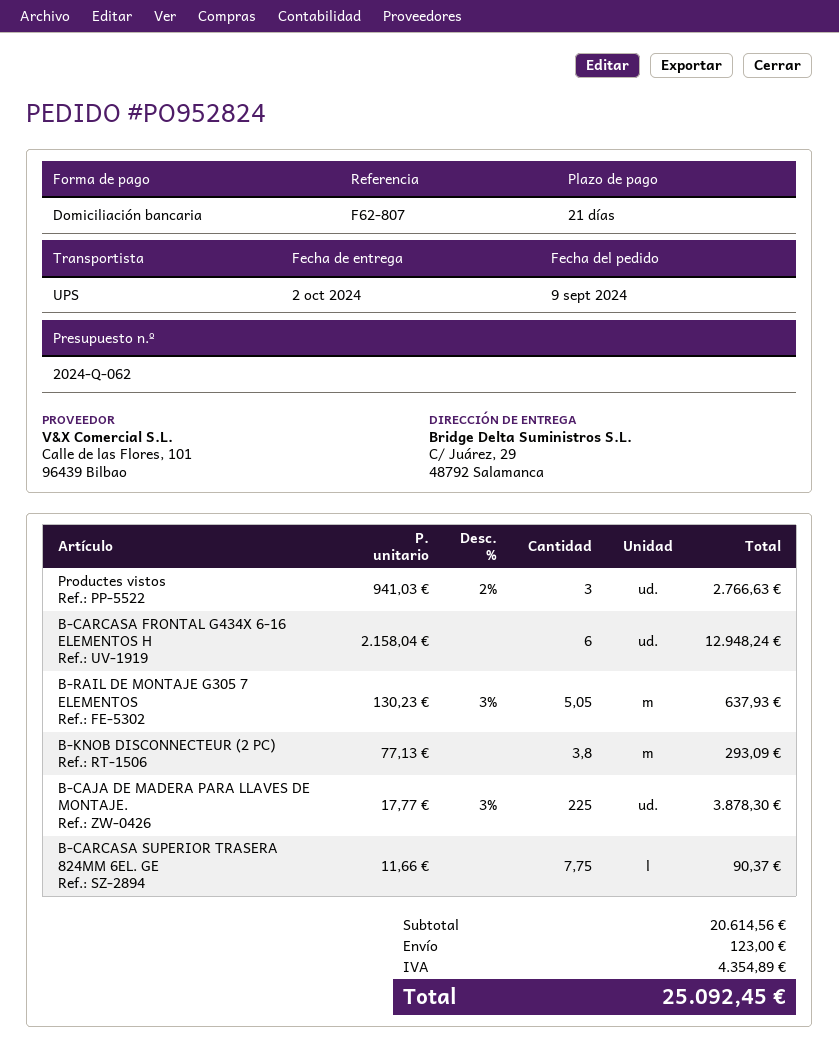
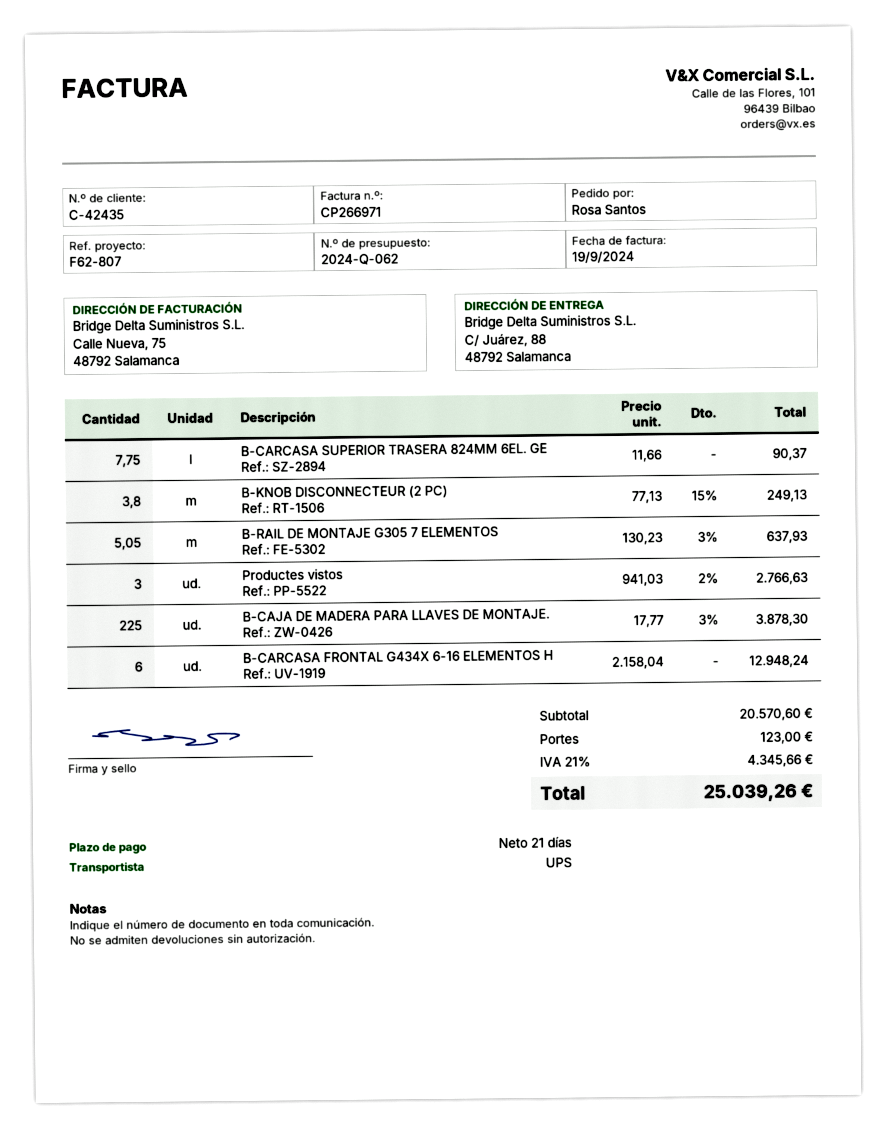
ship to: C/ Juárez, 29, 48792 Salamanca -> C/ Juárez, 88, 48792 Salamanca
B-KNOB DISCONNECTEUR (2 PC): 3.8 x 77.13 = 293.09 -> 3.8 x 77.13 - 15% = 249.13
subtotal: 20614.56 -> 20570.60
tax: 4354.89 -> 4345.66
total: 25092.45 -> 25039.26

